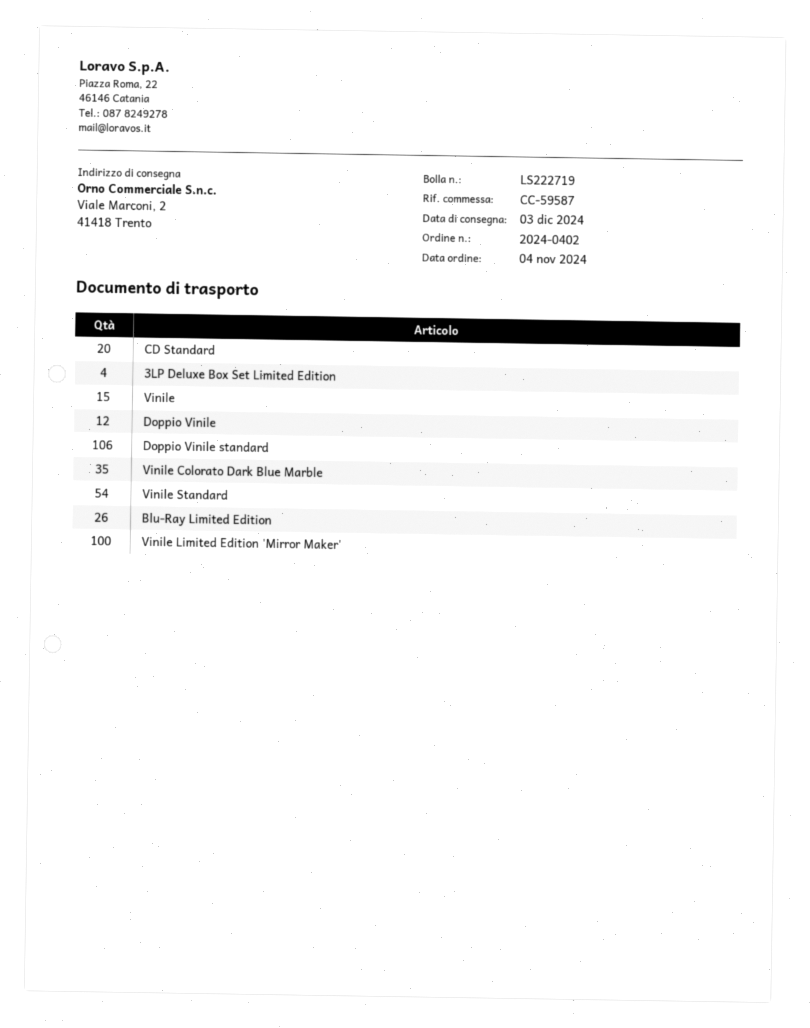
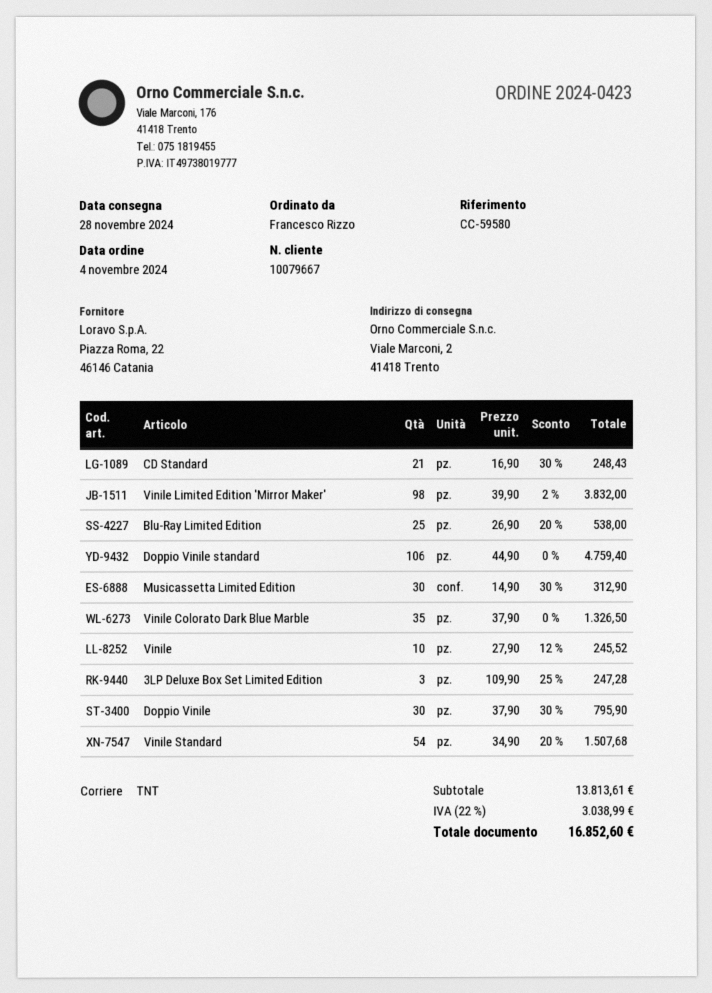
order number: 2024-0402 -> 2024-0423
delivery date: 2024-12-03 -> 2024-11-28
reference: CC-59587 -> CC-59580
CD Standard: 20 -> 21
3LP Deluxe Box Set Limited Edition: 4 -> 3
Vinile: 15 -> 10
Doppio Vinile: 12 -> 30
Blu-Ray Limited Edition: 26 -> 25
Vinile Limited Edition 'Mirror Maker': 100 -> 98
Musicassetta Limited Edition: none -> 30

